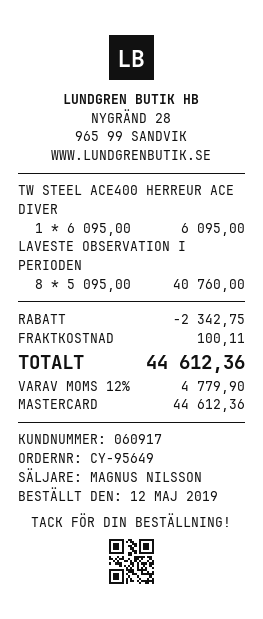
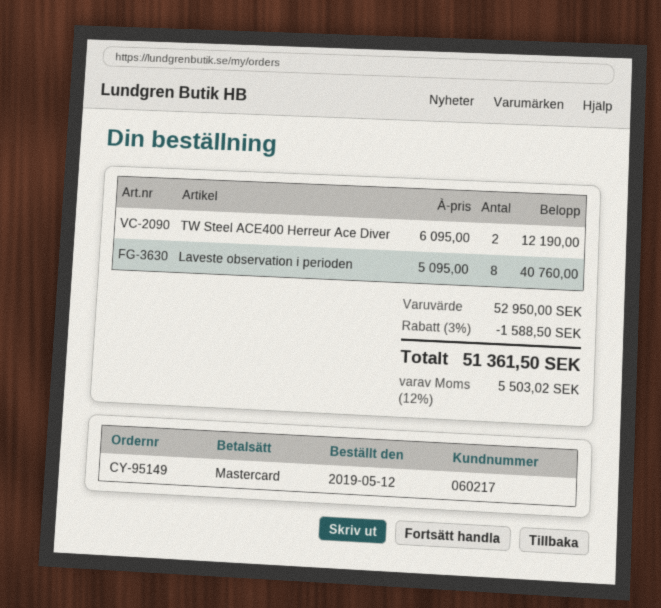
order number: CY-95649 -> CY-95149
customer number: 060917 -> 060217
TW STEEL ACE400 HERREUR ACE DIVER: 1 x 6095.00 = 6095.00 -> 2 x 6095.00 = 12190.00
discount: 2342.75 -> 1588.50
shipping: 100.11 -> none
tax: 12% = 4779.90 -> 12% = 5503.02
total: 44612.36 -> 51361.50

